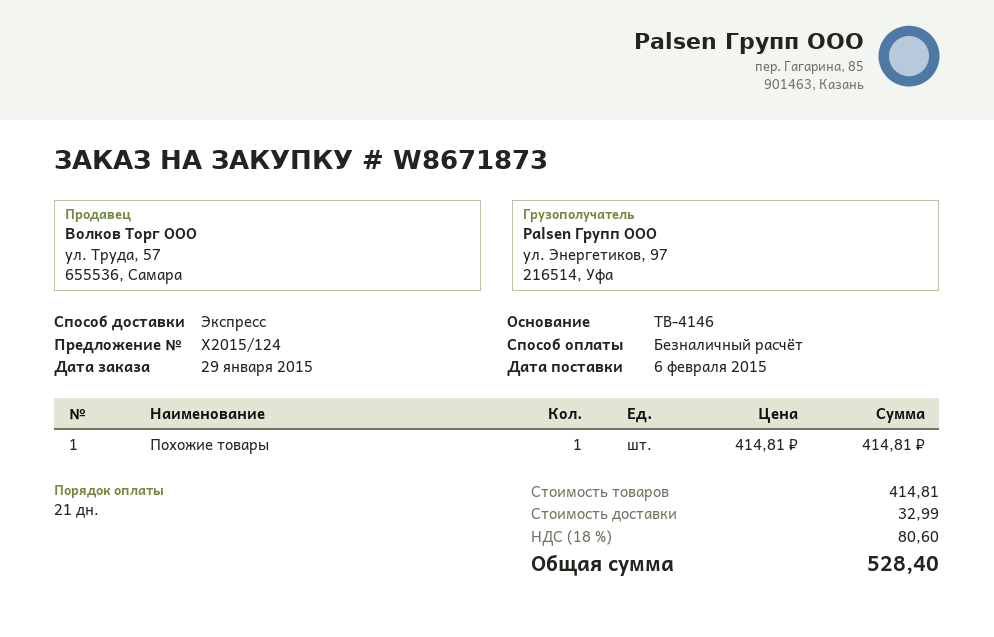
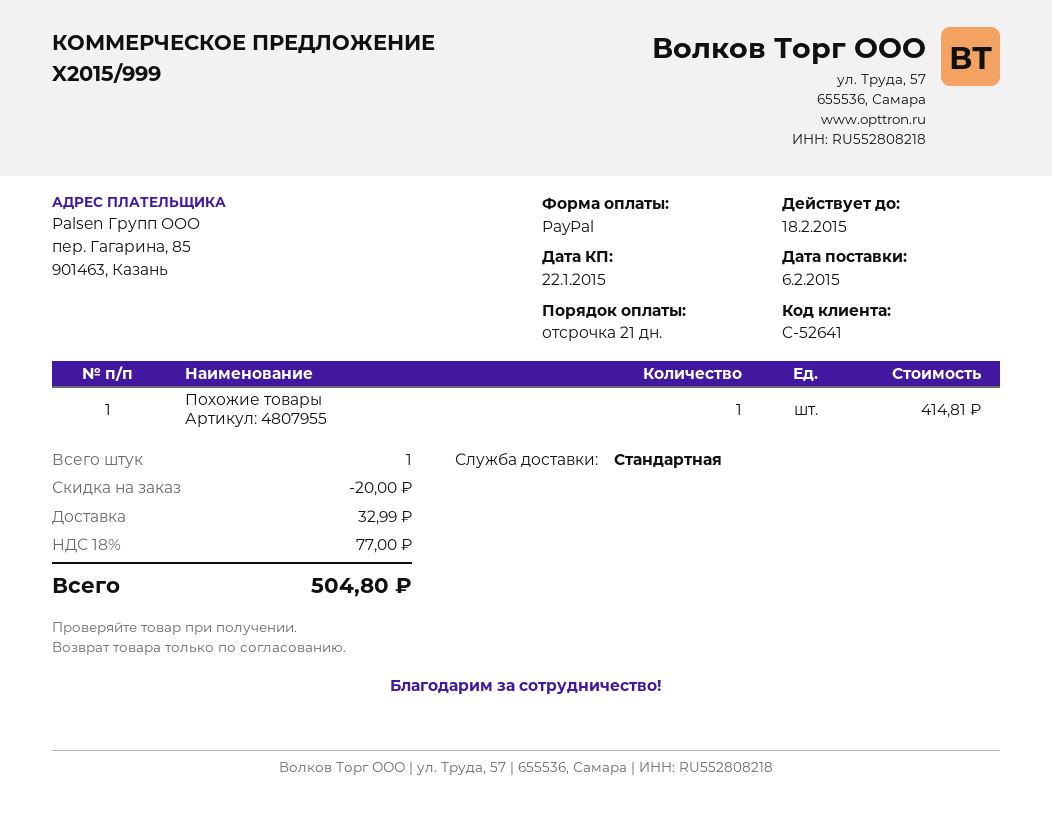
quote number: X2015/124 -> X2015/999
payment method: bank transfer -> PayPal
shipping method: express -> standard
discount: none -> 20.00
tax: 18% = 80.60 -> 18% = 77.00
total: 528.40 -> 504.80

